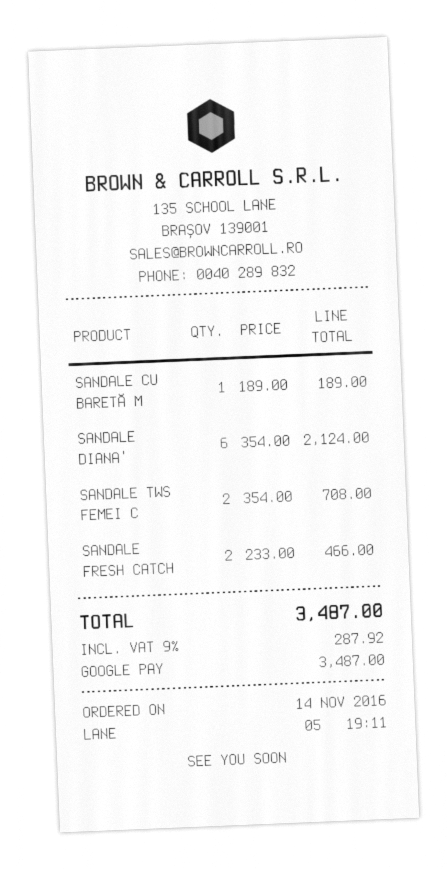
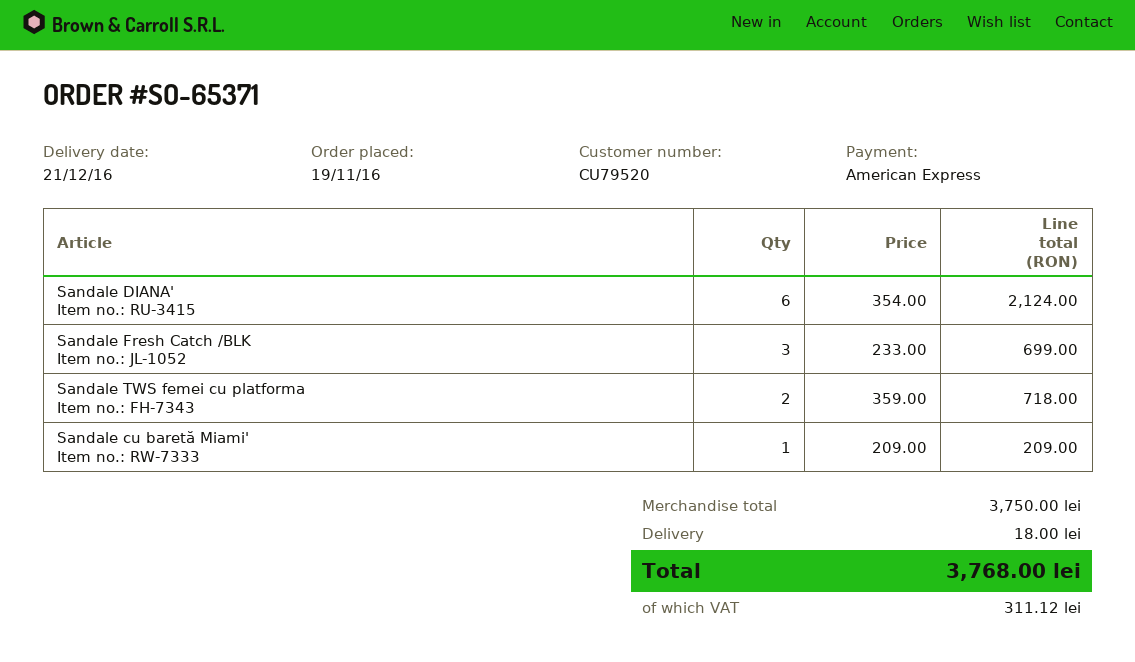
order date: 2016-11-14 -> 2016-11-19
payment method: Google Pay -> American Express
SANDALE CU BARETĂ M: 1 x 189.00 = 189.00 -> 1 x 209.00 = 209.00
SANDALE TWS FEMEI C: 2 x 354.00 = 708.00 -> 2 x 359.00 = 718.00
SANDALE FRESH CATCH: 2 x 233.00 = 466.00 -> 3 x 233.00 = 699.00
shipping: none -> 18.00
tax: 287.92 -> 311.12
total: 3487.00 -> 3768.00

